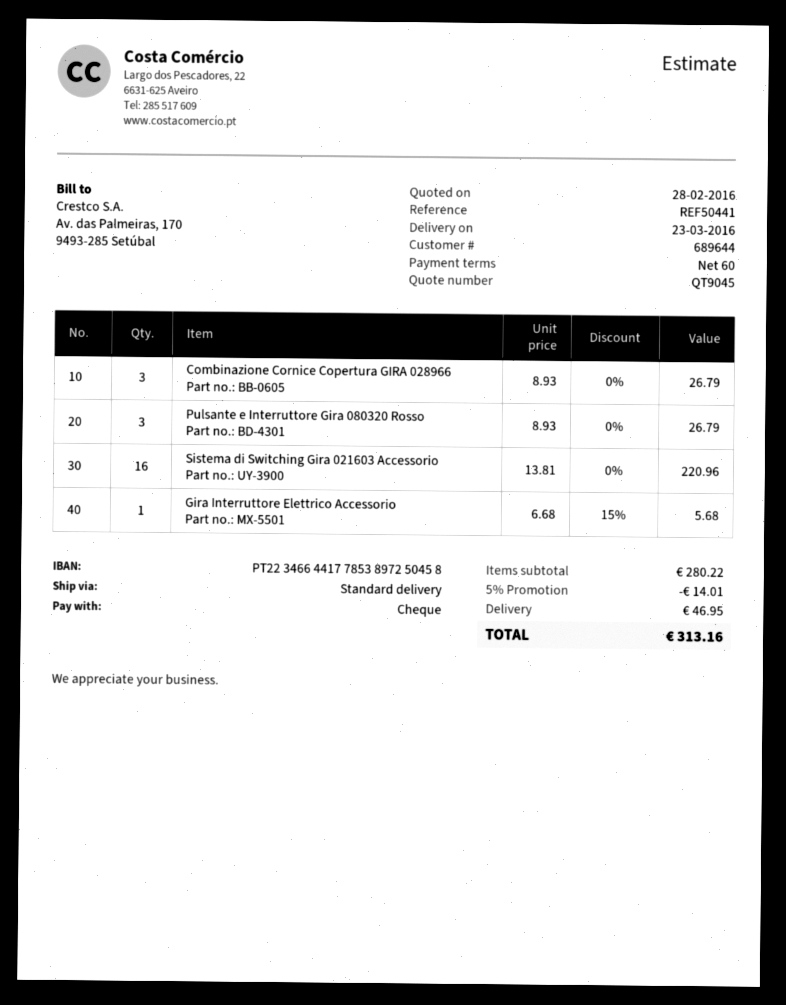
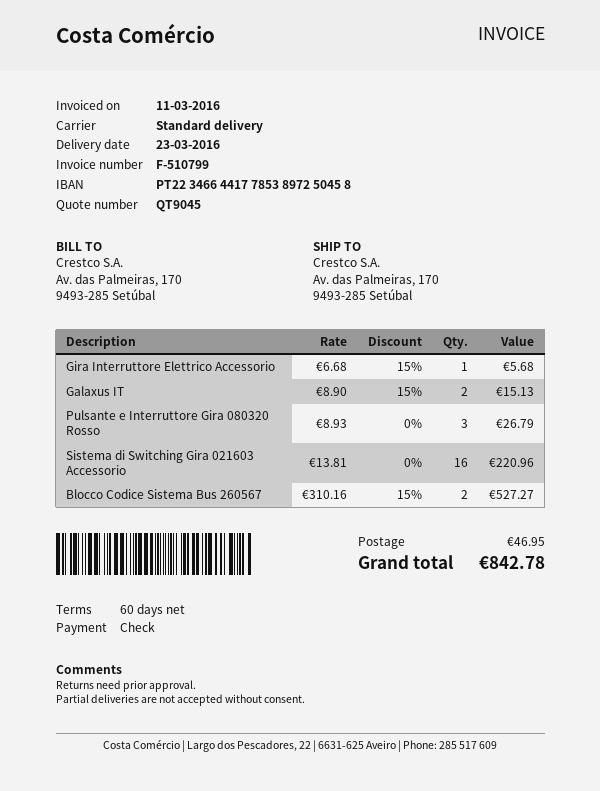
Combinazione Cornice Copertura GIRA 028966: 3 x 8.93 = 26.79 -> none
Galaxus IT: none -> 2 x 8.90 - 15% = 15.13
Blocco Codice Sistema Bus 260567: none -> 2 x 310.16 - 15% = 527.27
discount: 5% = 14.01 -> none
total: 313.16 -> 842.78

